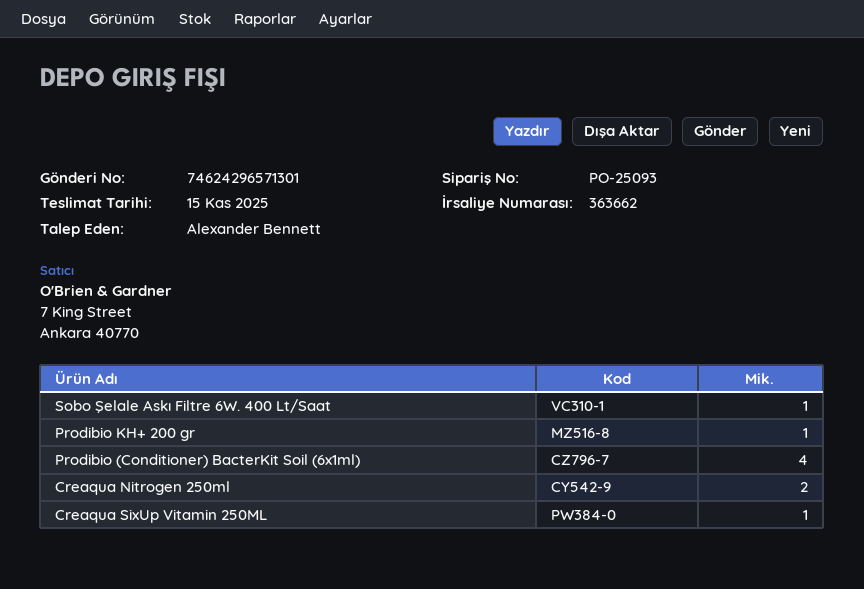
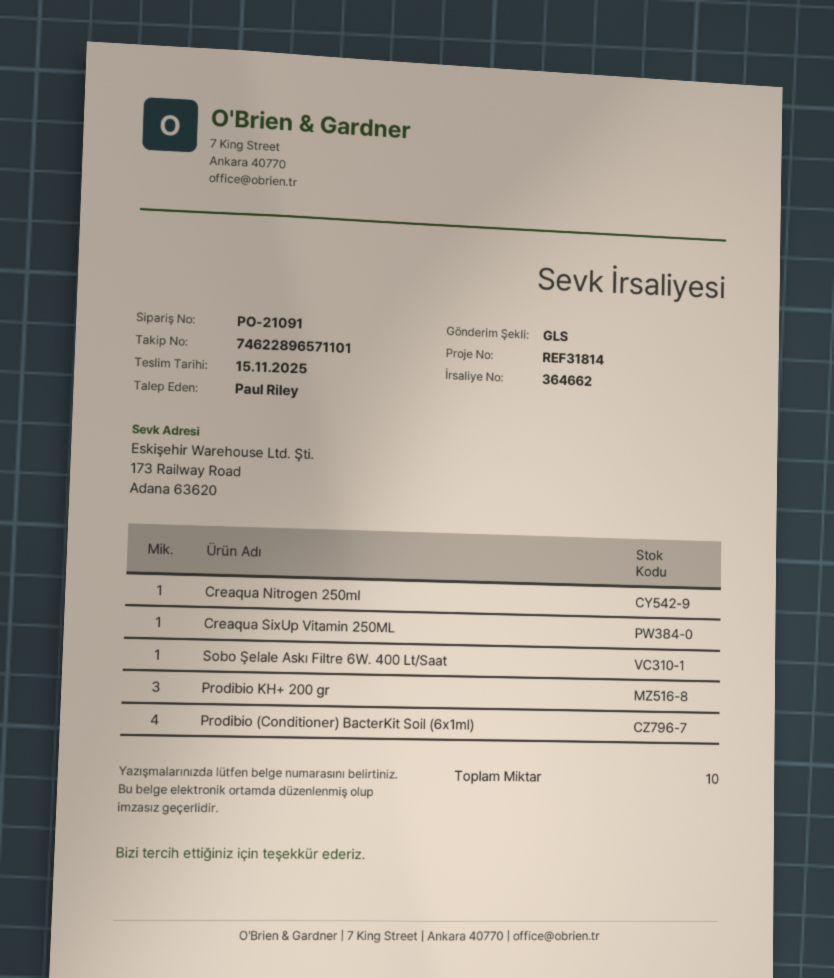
order number: PO-25093 -> PO-21091
delivery note number: 363662 -> 364662
ordered by: Alexander Bennett -> Paul Riley
tracking number: 74624296571301 -> 74622896571101
Prodibio KH+ 200 gr: 1 -> 3
Creaqua Nitrogen 250ml: 2 -> 1

